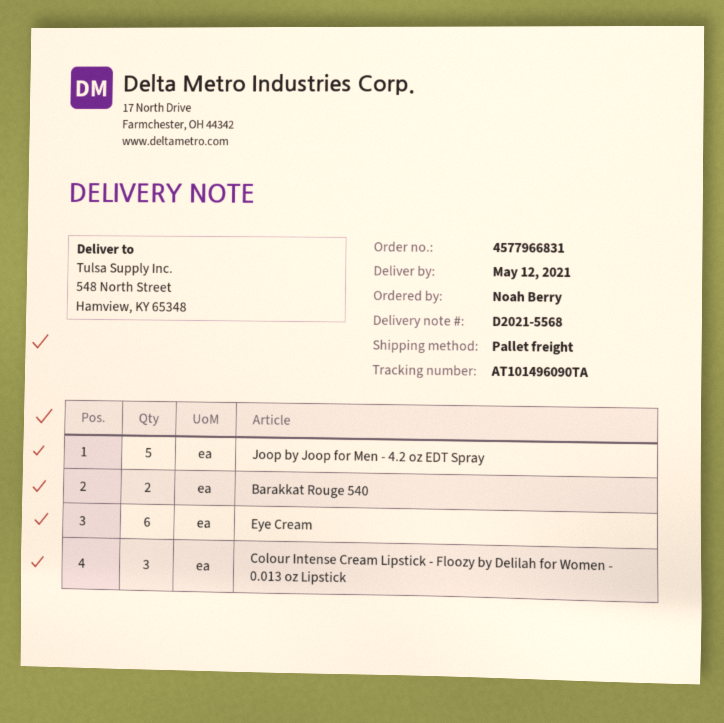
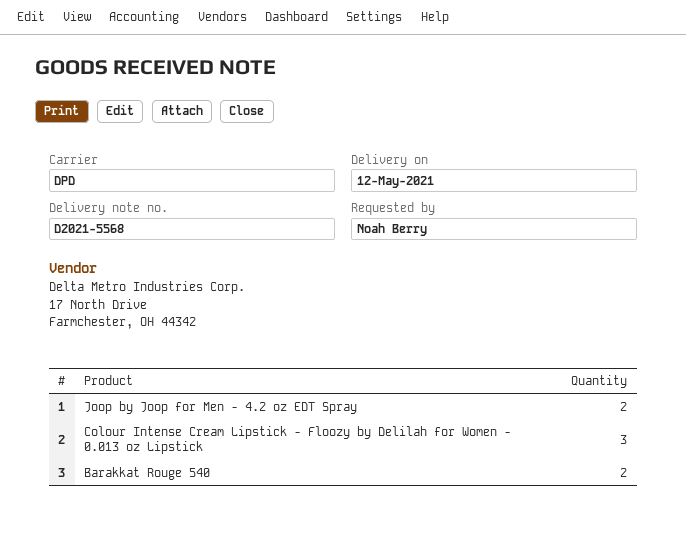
shipping method: pallet freight -> DPD
Joop by Joop for Men - 4.2 oz EDT Spray: 5 -> 2
Eye Cream: 6 -> none

